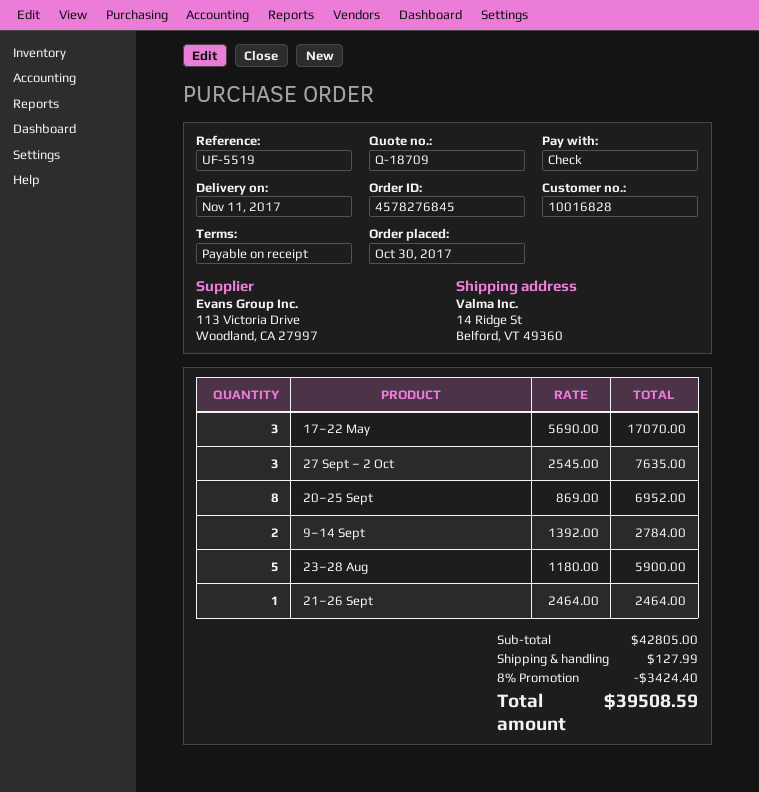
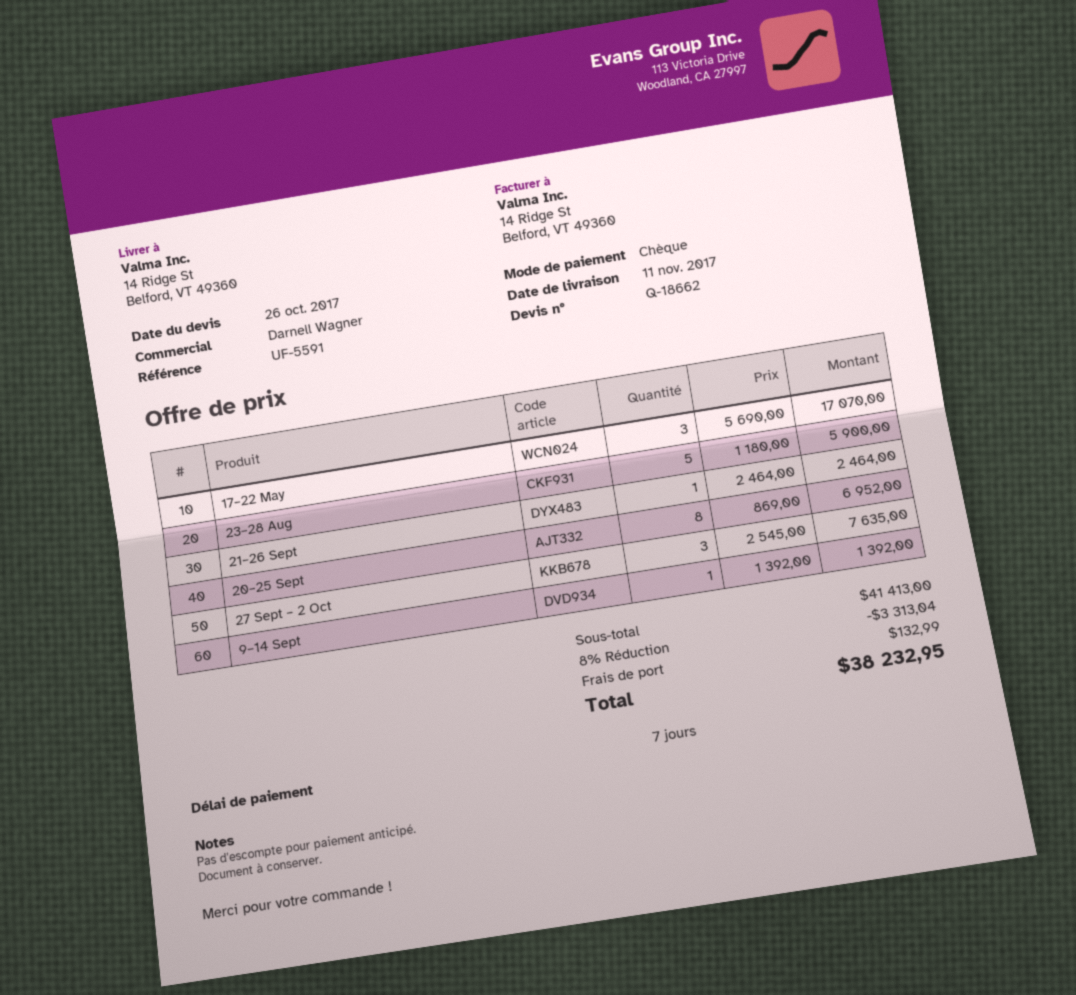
quote number: Q-18709 -> Q-18662
payment terms: on receipt -> 7 days
reference: UF-5519 -> UF-5591
9–14 Sept: 2 x 1392.00 = 2784.00 -> 1 x 1392.00 = 1392.00
subtotal: 42805.00 -> 41413.00
discount: 8% = 3424.40 -> 8% = 3313.04
shipping: 127.99 -> 132.99
total: 39508.59 -> 38232.95

